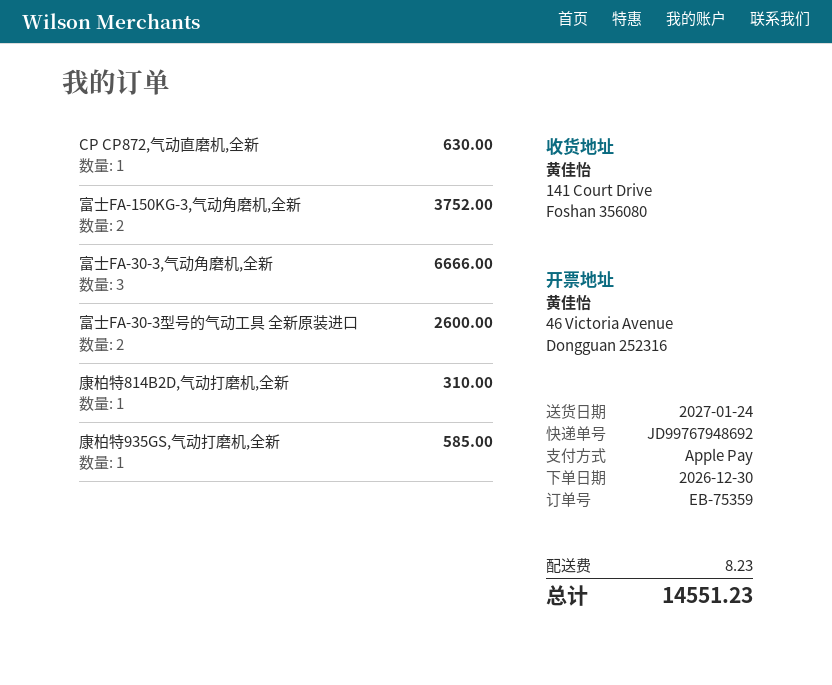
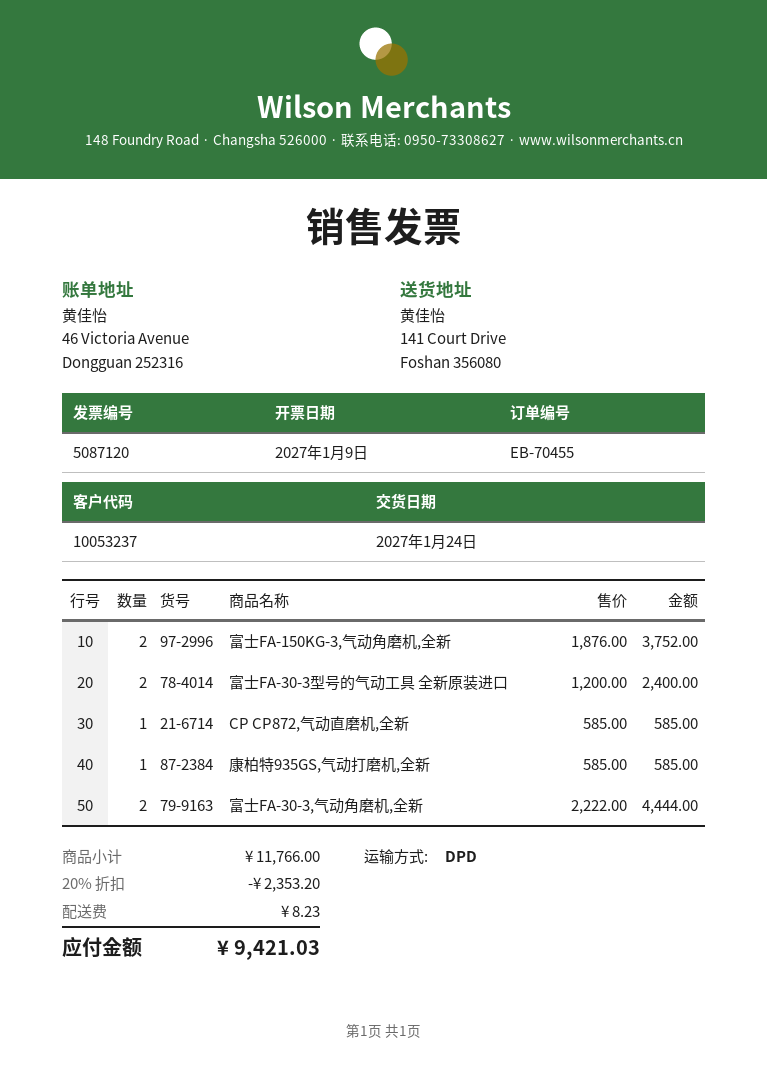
order number: EB-75359 -> EB-70455
CP CP872,气动直磨机,全新: 1 for 630.00 -> 1 for 585.00
富士FA-30-3,气动角磨机,全新: 3 for 6666.00 -> 2 for 4444.00
富士FA-30-3型号的气动工具 全新原装进口: 2 for 2600.00 -> 2 for 2400.00
康柏特814B2D,气动打磨机,全新: 1 for 310.00 -> none
discount: none -> 20% = 2353.20
total: 14551.23 -> 9421.03

